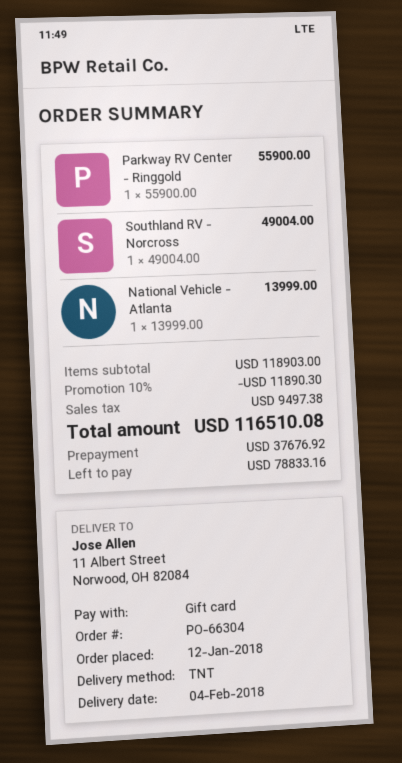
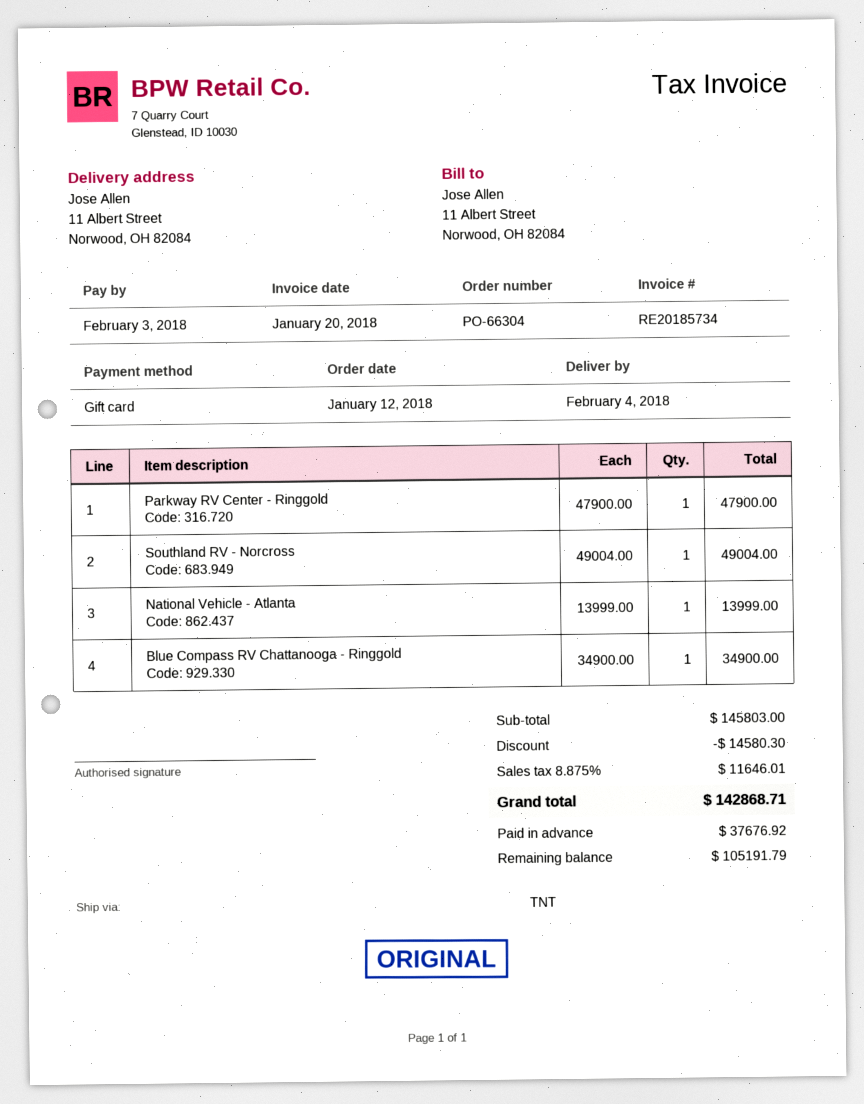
Parkway RV Center - Ringgold: 1 x 55900.00 = 55900.00 -> 1 x 47900.00 = 47900.00
Blue Compass RV Chattanooga - Ringgold: none -> 1 x 34900.00 = 34900.00
subtotal: 118903.00 -> 145803.00
discount: 11890.30 -> 14580.30
tax: 9497.38 -> 11646.01
total: 116510.08 -> 142868.71
balance: 78833.16 -> 105191.79

